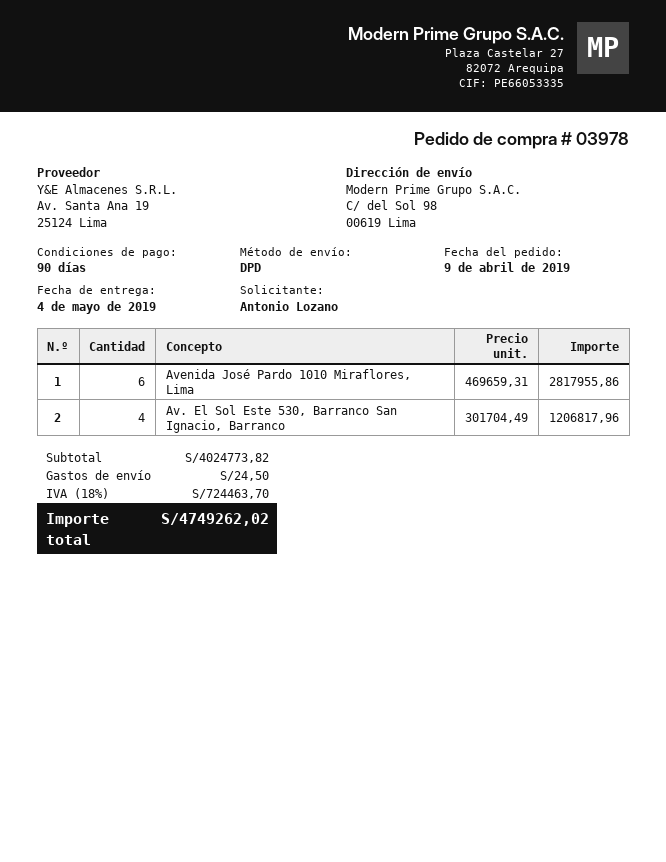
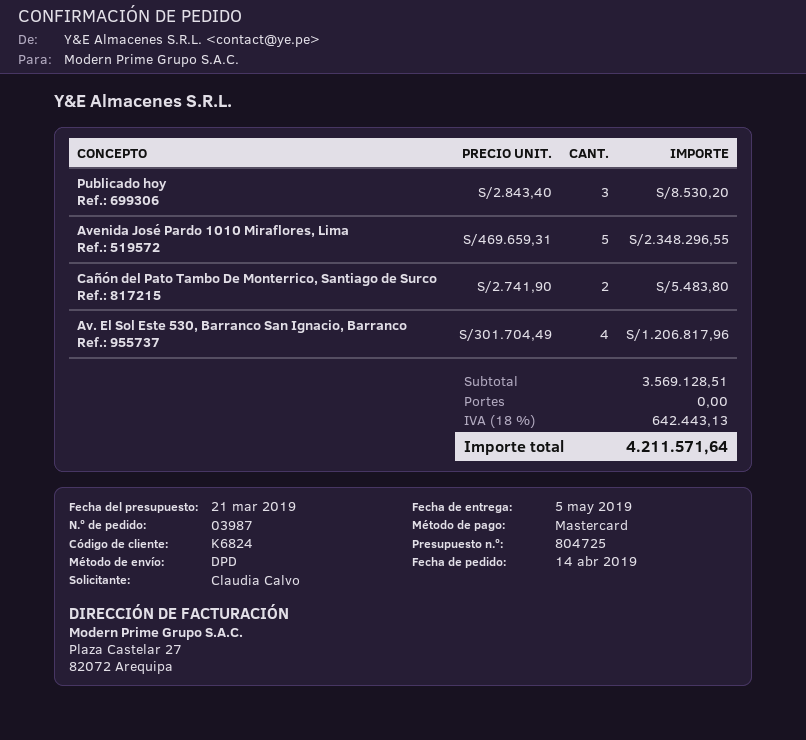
order number: 03978 -> 03987
order date: 2019-04-09 -> 2019-04-14
delivery date: 2019-05-04 -> 2019-05-05
ordered by: Antonio Lozano -> Claudia Calvo
Avenida José Pardo 1010 Miraflores, Lima: 6 x 469659.31 = 2817955.86 -> 5 x 469659.31 = 2348296.55
Publicado hoy: none -> 3 x 2843.40 = 8530.20
Cañón del Pato Tambo De Monterrico, Santiago de Surco: none -> 2 x 2741.90 = 5483.80
subtotal: 4024773.82 -> 3569128.51
shipping: 24.50 -> 0.00
tax: 18% = 724463.70 -> 18% = 642443.13
total: 4749262.02 -> 4211571.64

